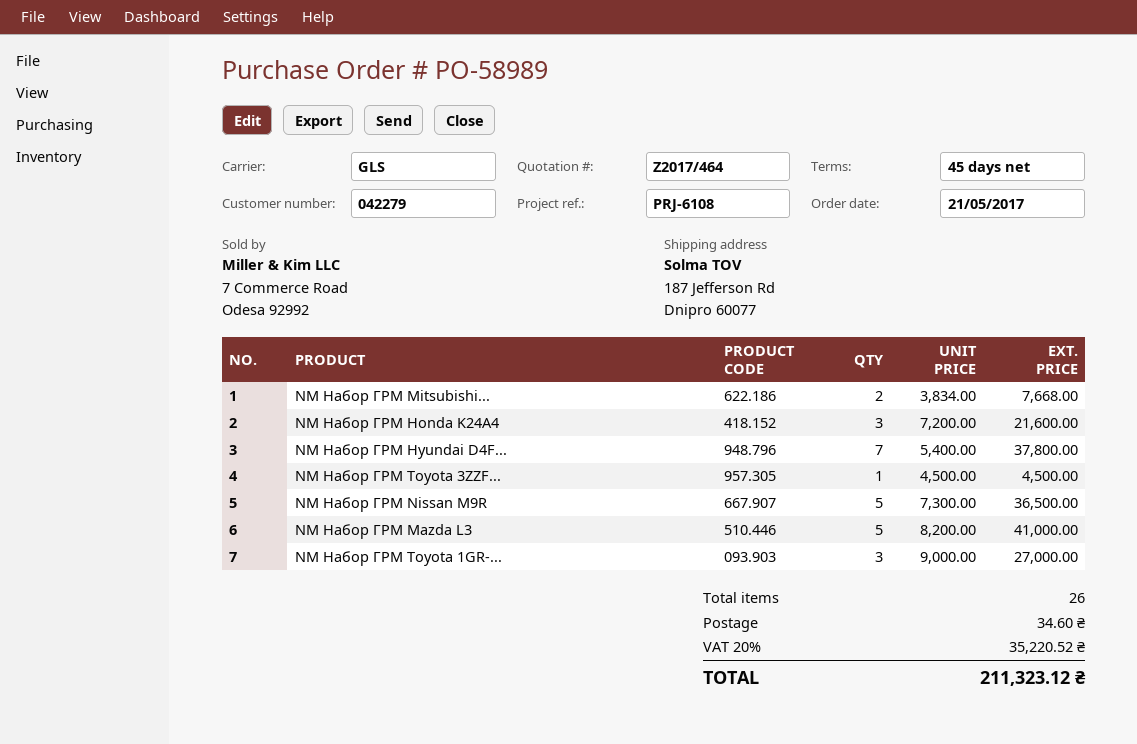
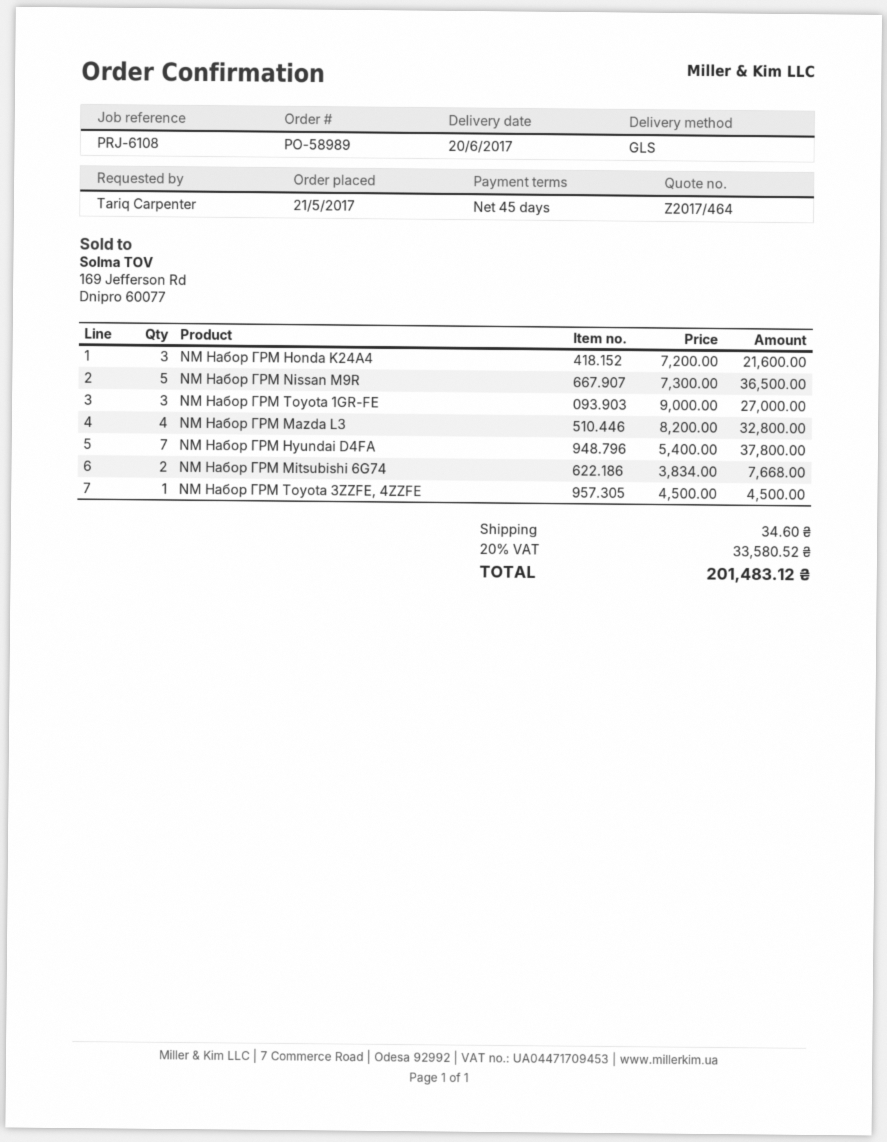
NM Набор ГРМ Mazda L3: 5 x 8200.00 = 41000.00 -> 4 x 8200.00 = 32800.00
tax: 20% = 35220.52 -> 20% = 33580.52
total: 211323.12 -> 201483.12

